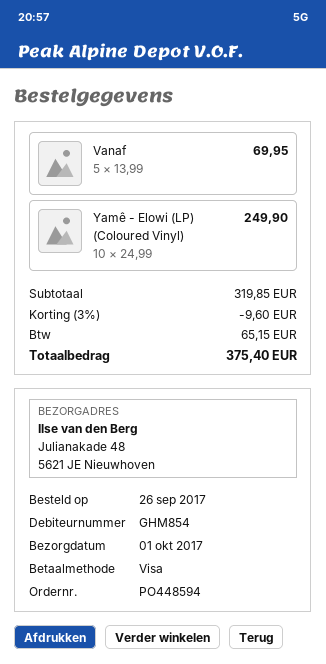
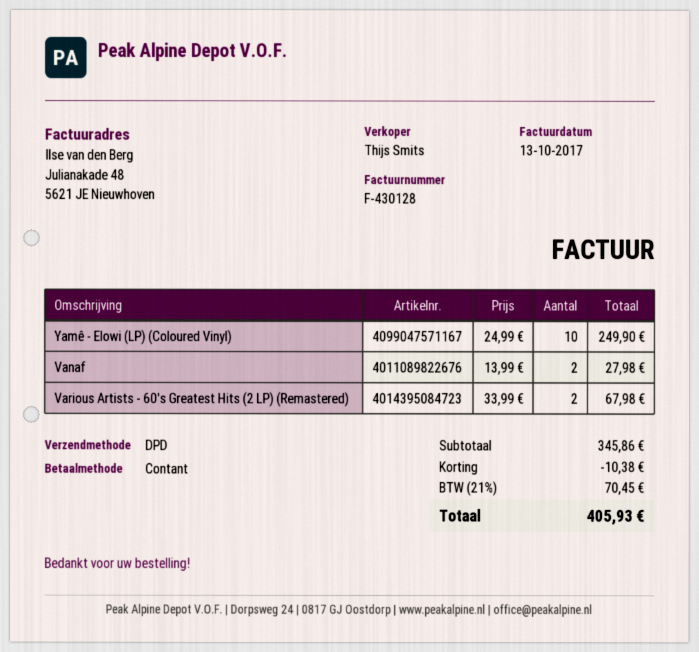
payment method: Visa -> cash
Vanaf: 5 x 13.99 = 69.95 -> 2 x 13.99 = 27.98
Various Artists - 60's Greatest Hits (2 LP) (Remastered): none -> 2 x 33.99 = 67.98
subtotal: 319.85 -> 345.86
discount: 9.60 -> 10.38
tax: 65.15 -> 70.45
total: 375.40 -> 405.93

